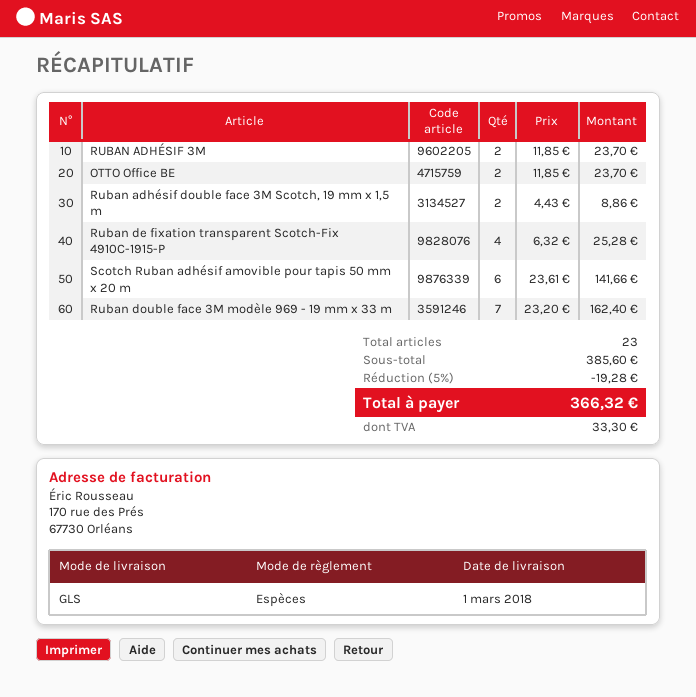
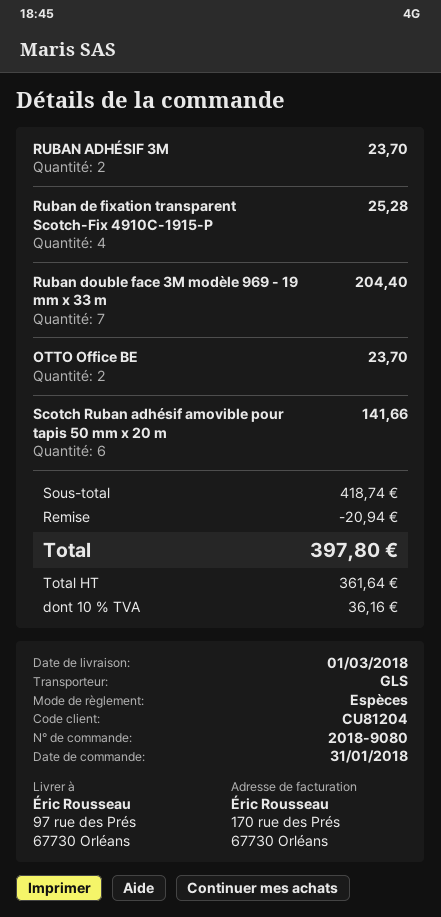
Ruban adhésif double face 3M Scotch, 19 mm x 1,5 m: 2 for 8.86 -> none
Ruban double face 3M modèle 969 - 19 mm x 33 m: 7 for 162.40 -> 7 for 204.40
subtotal: 385.60 -> 418.74
discount: 19.28 -> 20.94
tax: 33.30 -> 36.16
total: 366.32 -> 397.80

